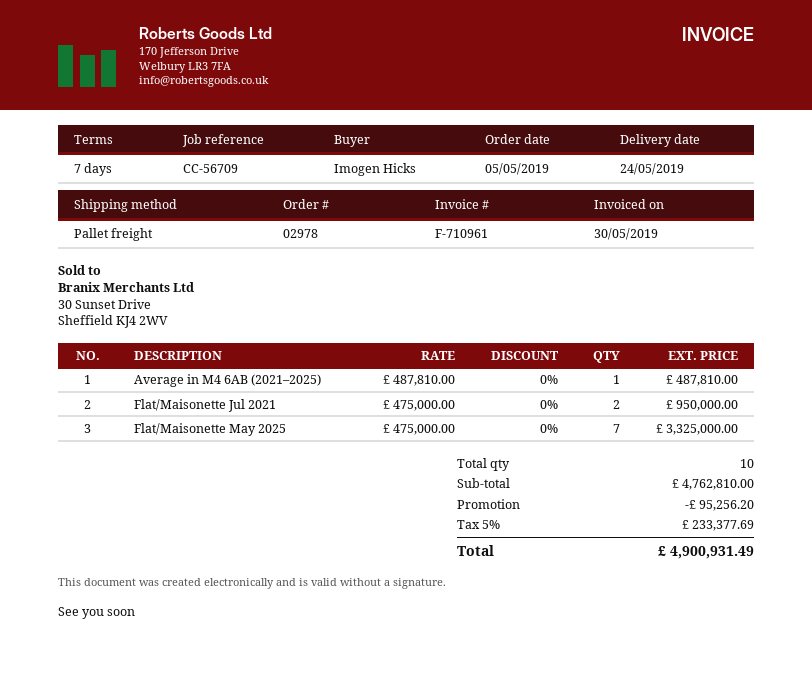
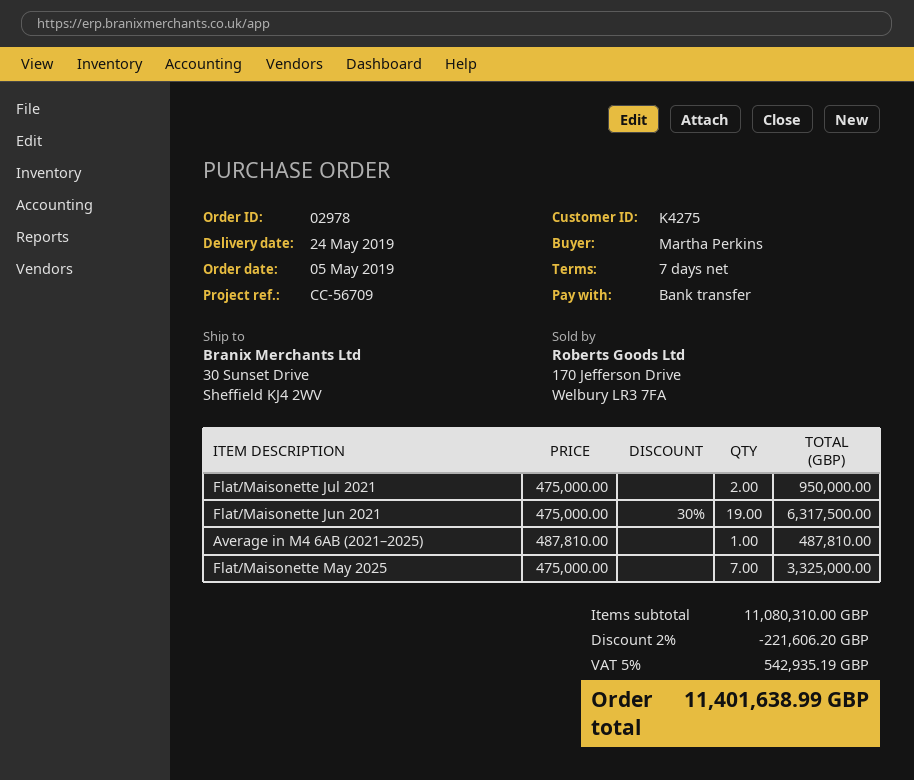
ordered by: Imogen Hicks -> Martha Perkins
Flat/Maisonette Jun 2021: none -> 19 x 475000.00 - 30% = 6317500.00
subtotal: 4762810.00 -> 11080310.00
discount: 95256.20 -> 221606.20
tax: 5% = 233377.69 -> 5% = 542935.19
total: 4900931.49 -> 11401638.99

